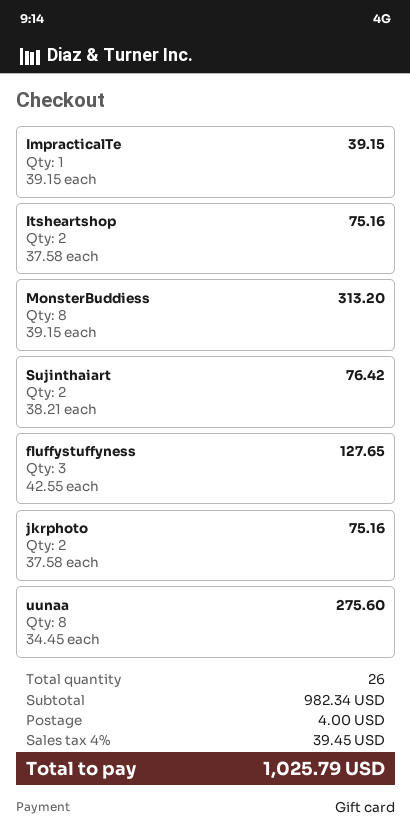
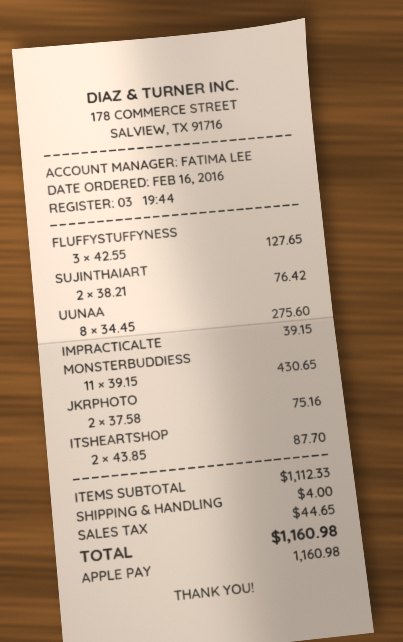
payment method: gift card -> Apple Pay
Itsheartshop: 2 x 37.58 = 75.16 -> 2 x 43.85 = 87.70
MonsterBuddiess: 8 x 39.15 = 313.20 -> 11 x 39.15 = 430.65
subtotal: 982.34 -> 1112.33
tax: 39.45 -> 44.65
total: 1025.79 -> 1160.98

